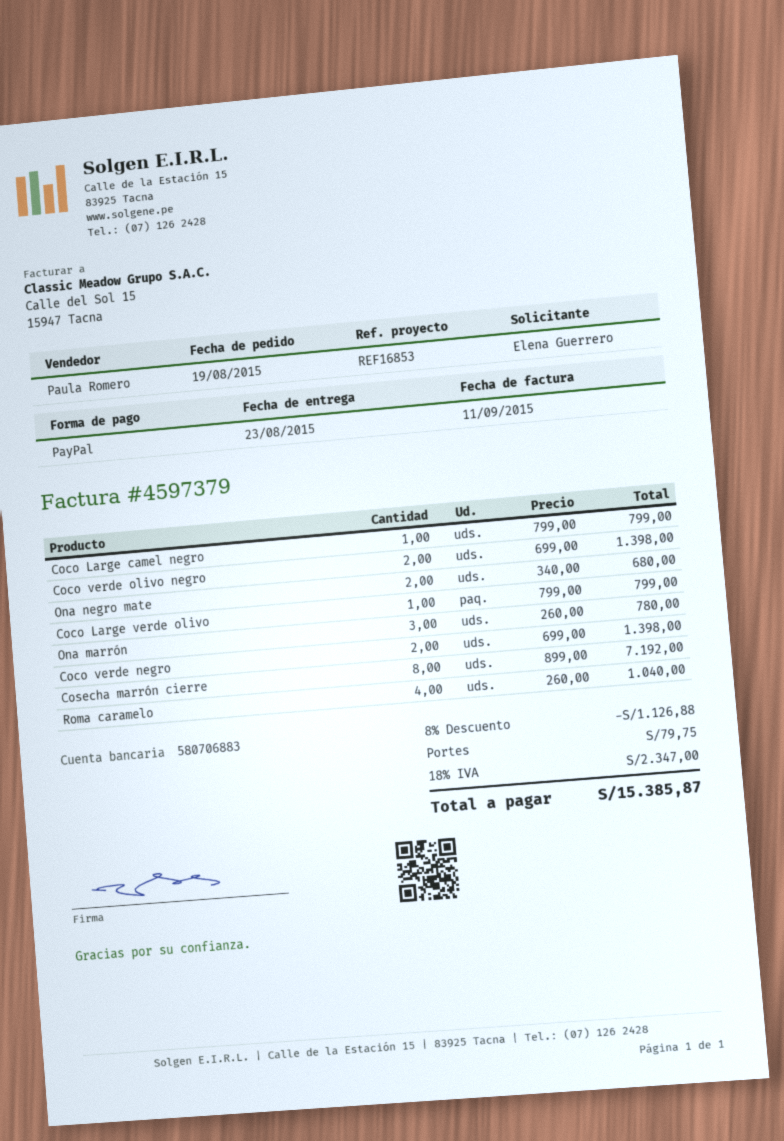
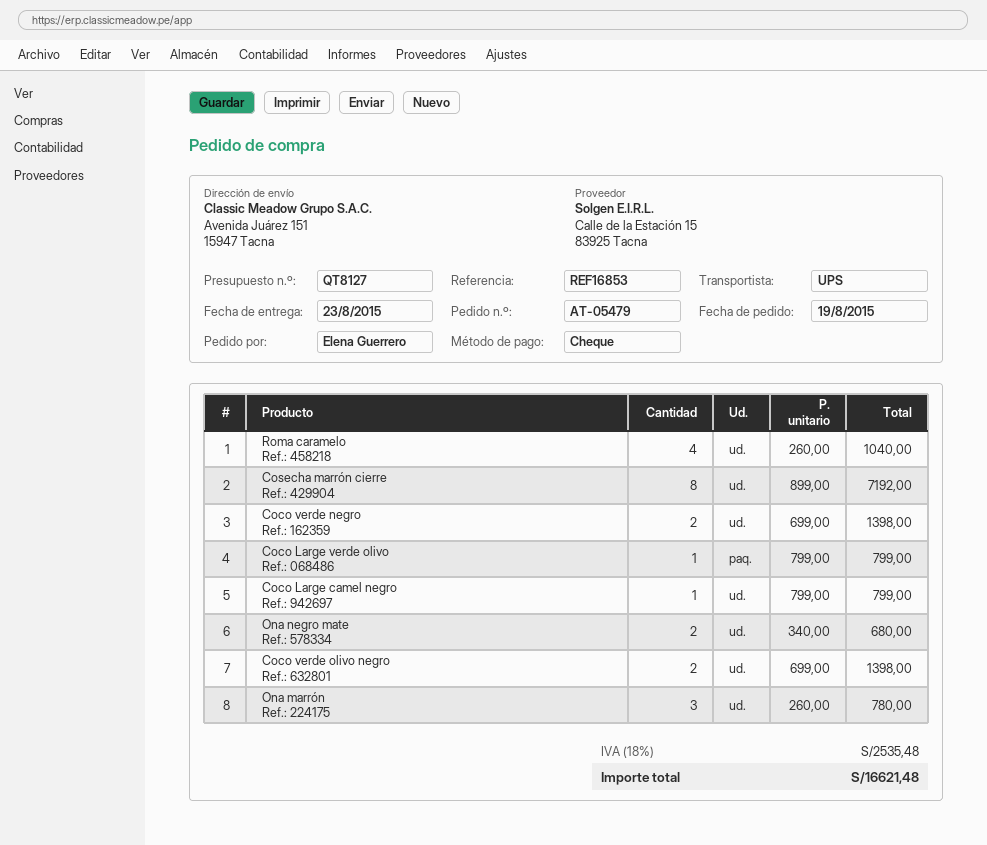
payment method: PayPal -> cheque
discount: 8% = 1126.88 -> none
shipping: 79.75 -> none
tax: 18% = 2347.00 -> 18% = 2535.48
total: 15385.87 -> 16621.48

